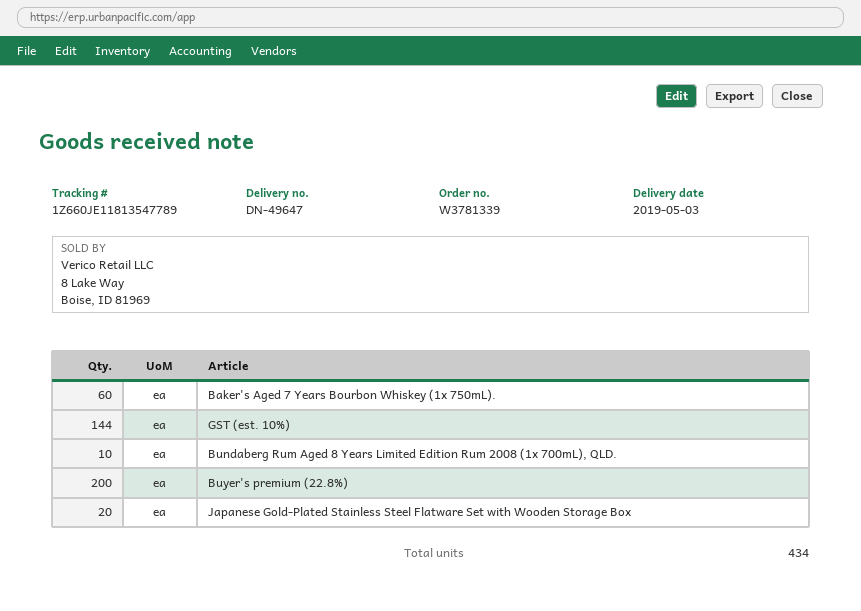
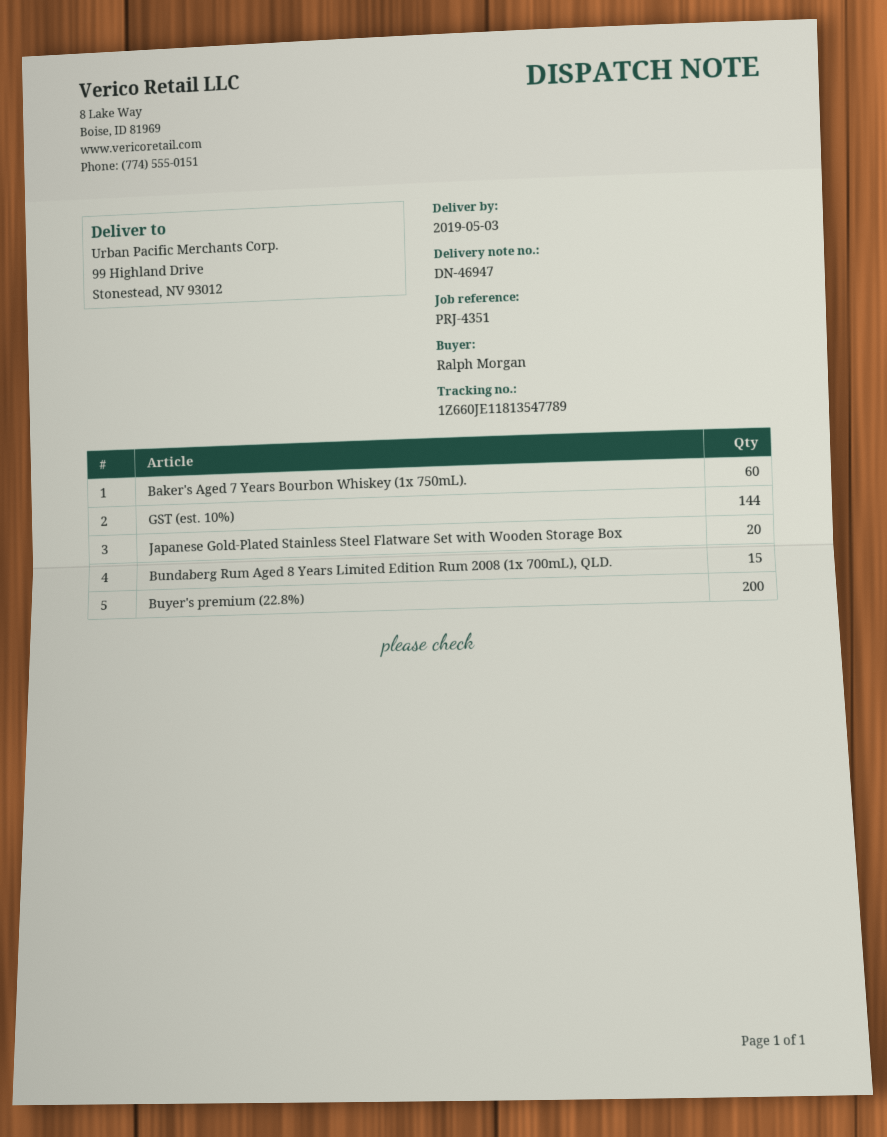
delivery note number: DN-49647 -> DN-46947
Bundaberg Rum Aged 8 Years Limited Edition Rum 2008 (1x 700mL), QLD.: 10 -> 15

